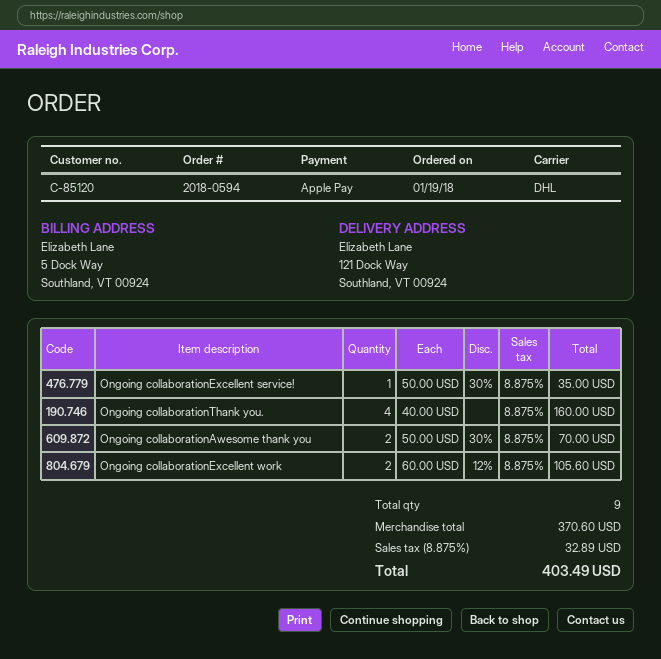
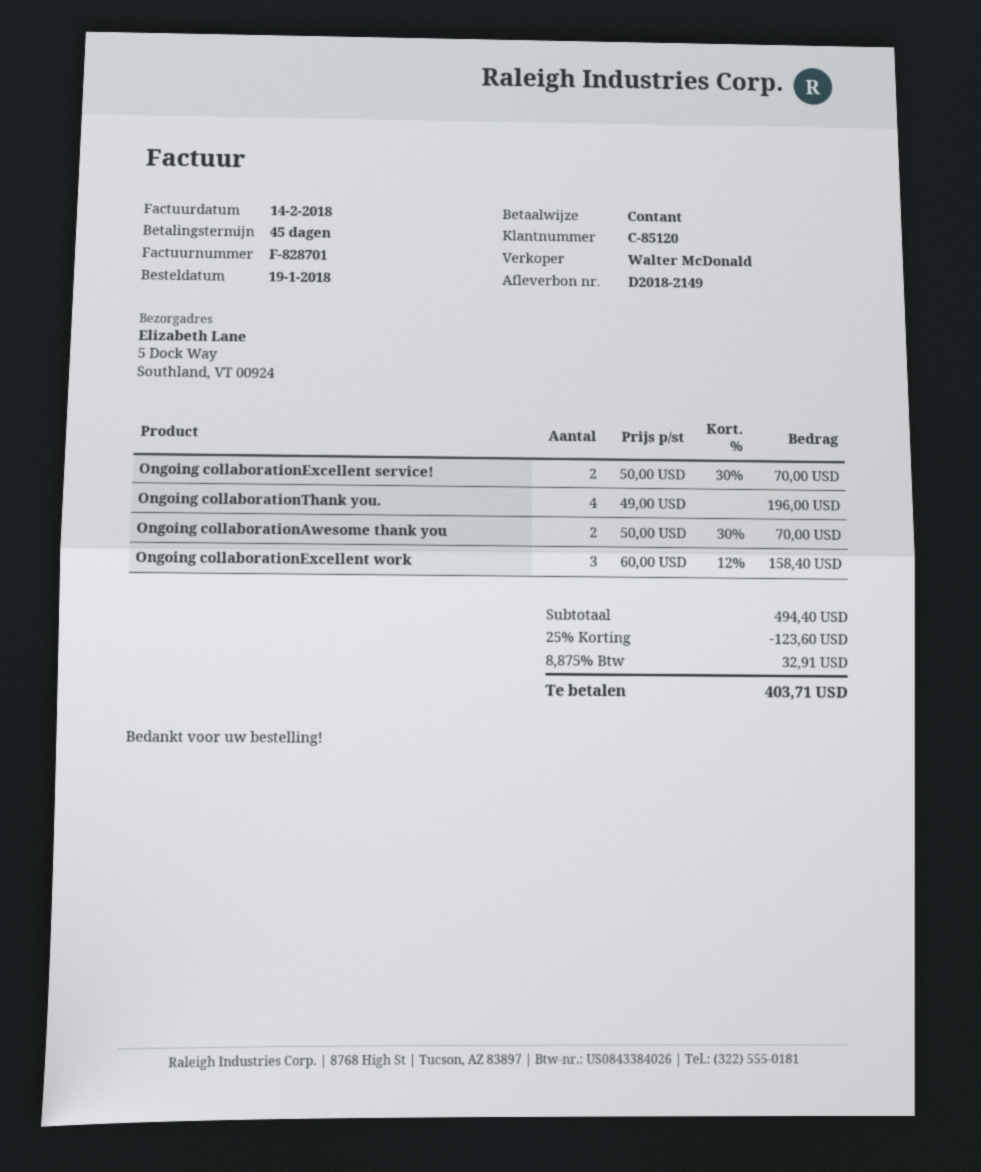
payment method: Apple Pay -> cash
ship to: 121 Dock Way, Southland, VT 00924 -> 5 Dock Way, Southland, VT 00924
Ongoing collaborationExcellent service!: 1 x 50.00 - 30% = 35.00 -> 2 x 50.00 - 30% = 70.00
Ongoing collaborationThank you.: 4 x 40.00 = 160.00 -> 4 x 49.00 = 196.00
Ongoing collaborationExcellent work: 2 x 60.00 - 12% = 105.60 -> 3 x 60.00 - 12% = 158.40
subtotal: 370.60 -> 494.40
discount: none -> 25% = 123.60
tax: 8.875% = 32.89 -> 8.875% = 32.91
total: 403.49 -> 403.71

